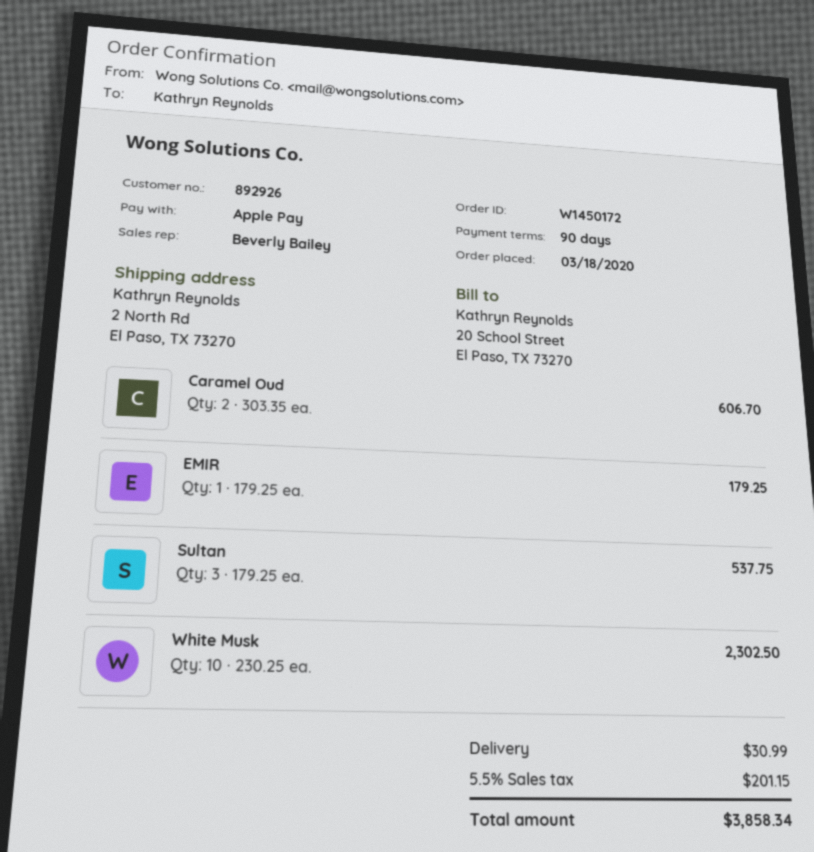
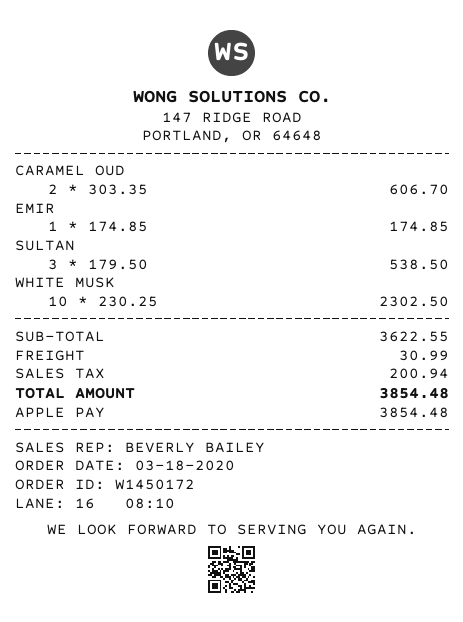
EMIR: 1 x 179.25 = 179.25 -> 1 x 174.85 = 174.85
Sultan: 3 x 179.25 = 537.75 -> 3 x 179.50 = 538.50
tax: 201.15 -> 200.94
total: 3858.34 -> 3854.48

